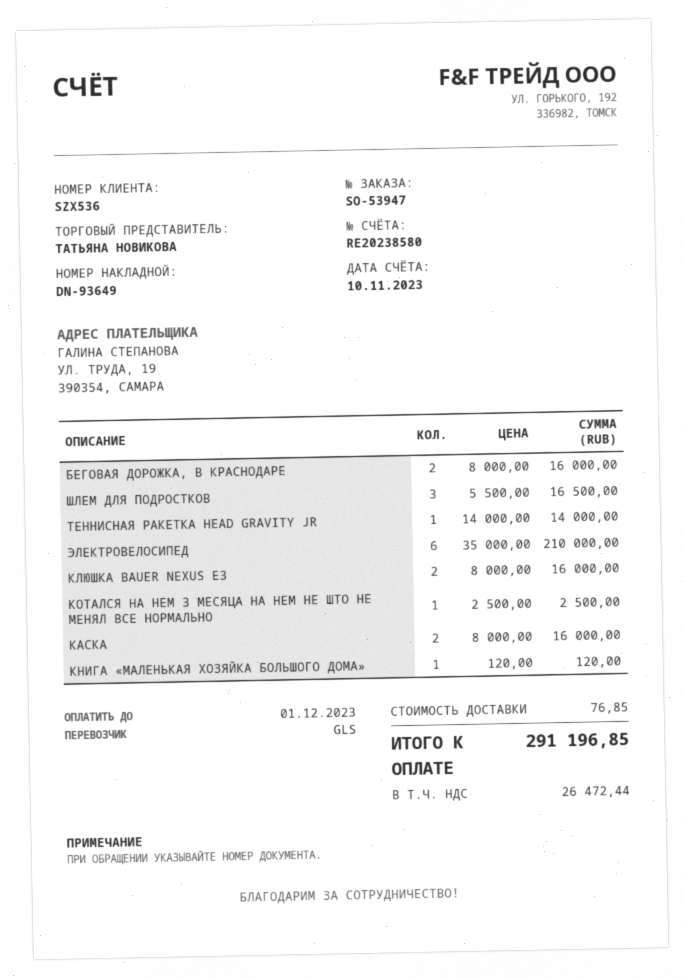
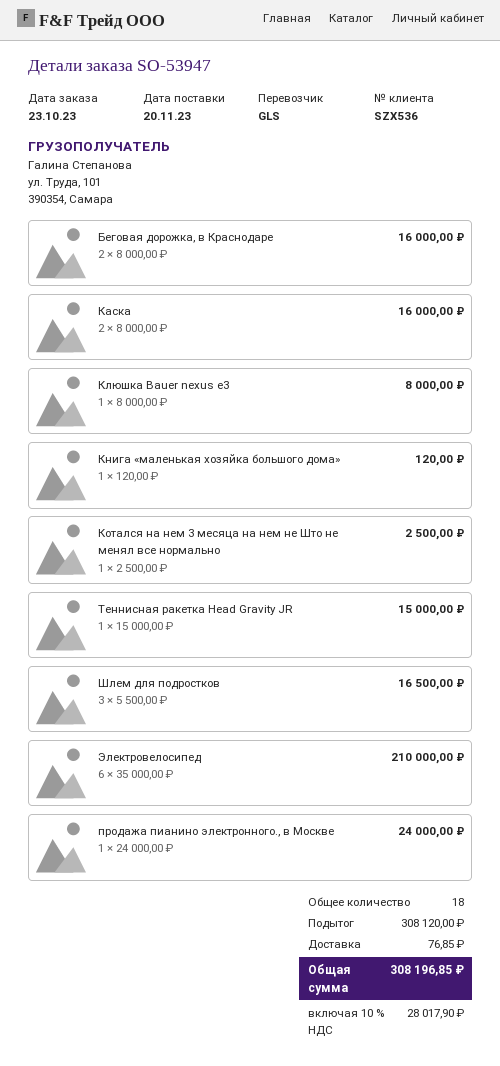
ТЕННИСНАЯ РАКЕТКА HEAD GRAVITY JR: 1 x 14000.00 = 14000.00 -> 1 x 15000.00 = 15000.00
КЛЮШКА BAUER NEXUS E3: 2 x 8000.00 = 16000.00 -> 1 x 8000.00 = 8000.00
продажа пианино электронного., в Москве: none -> 1 x 24000.00 = 24000.00
tax: 26472.44 -> 28017.90
total: 291196.85 -> 308196.85

